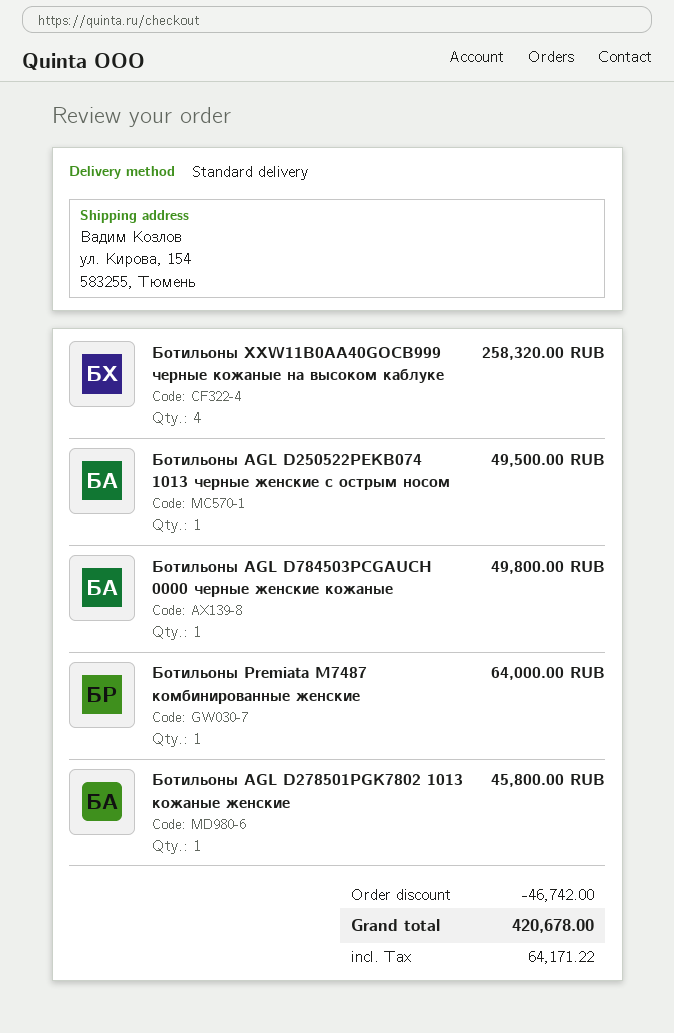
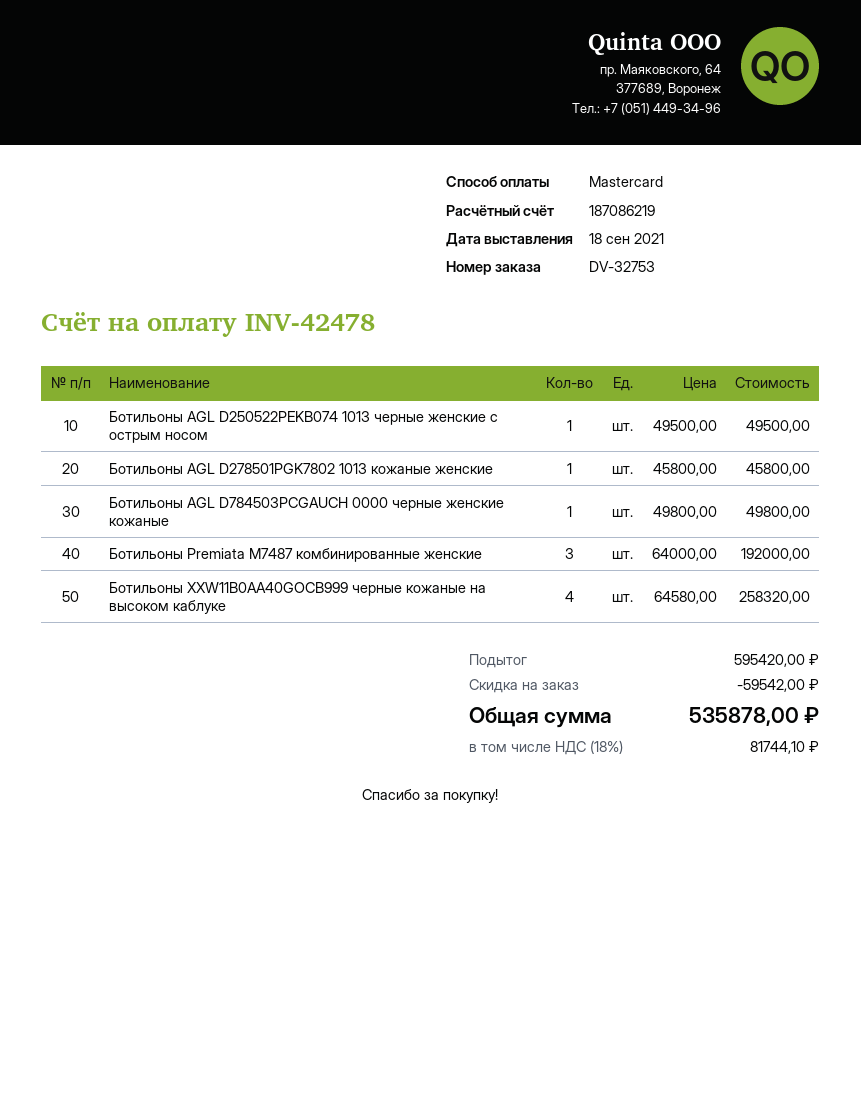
Ботильоны Premiata M7487 комбинированные женские: 1 for 64000.00 -> 3 for 192000.00
discount: 46742.00 -> 59542.00
tax: 64171.22 -> 81744.10
total: 420678.00 -> 535878.00

